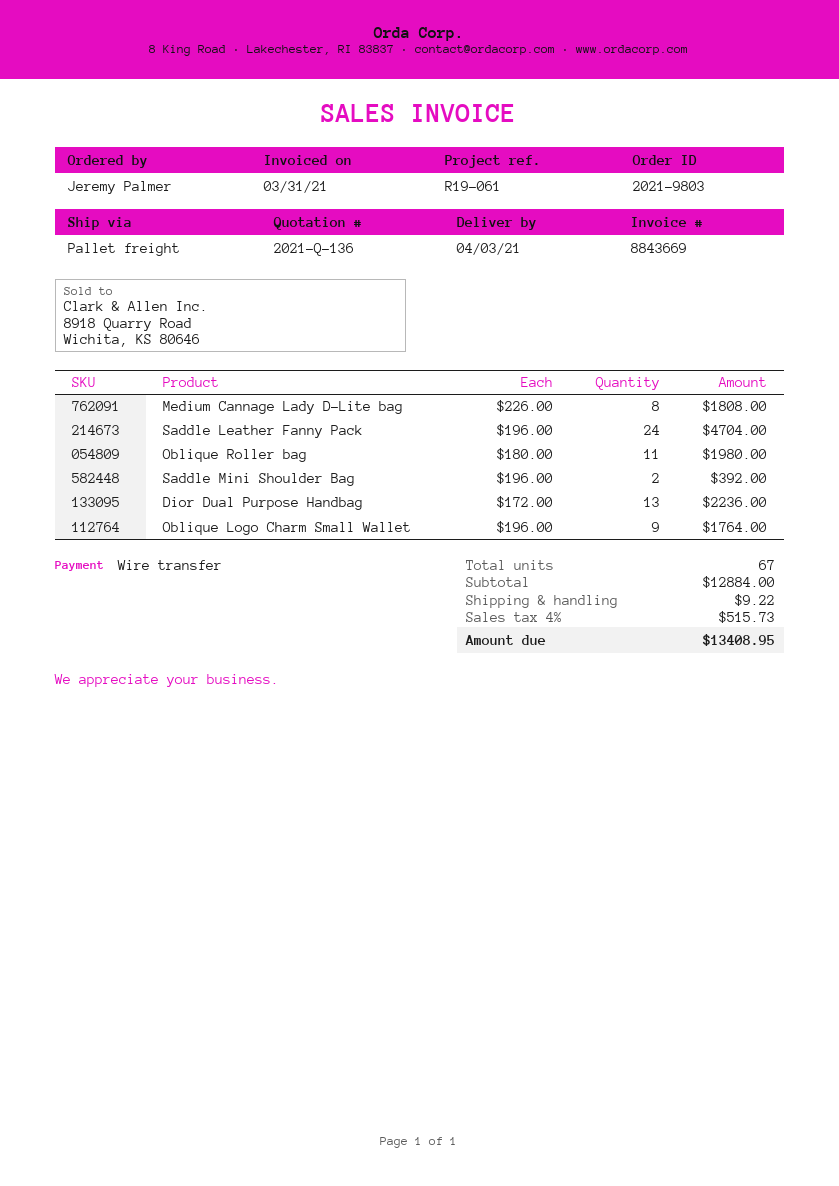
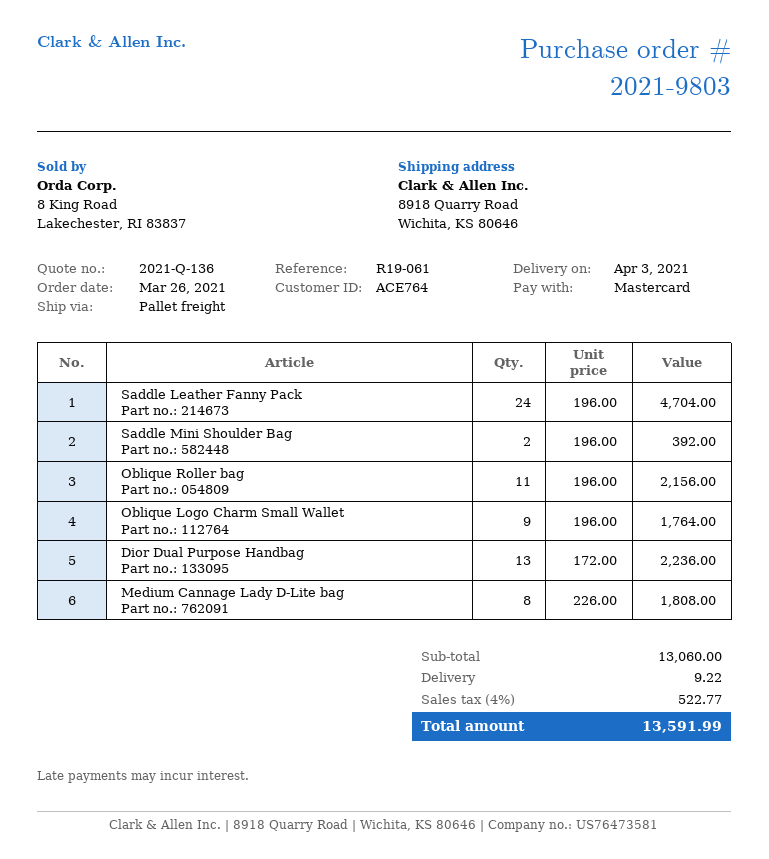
payment method: bank transfer -> Mastercard
Oblique Roller bag: 11 x 180.00 = 1980.00 -> 11 x 196.00 = 2156.00
subtotal: 12884.00 -> 13060.00
tax: 4% = 515.73 -> 4% = 522.77
total: 13408.95 -> 13591.99

